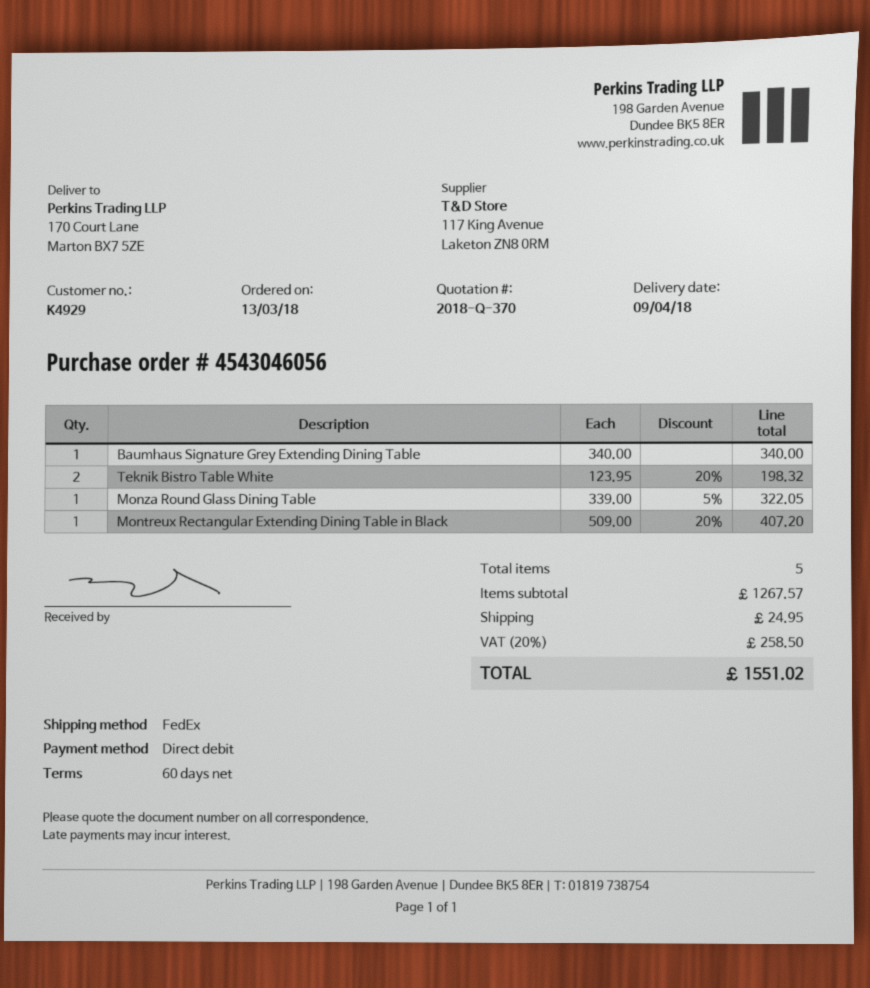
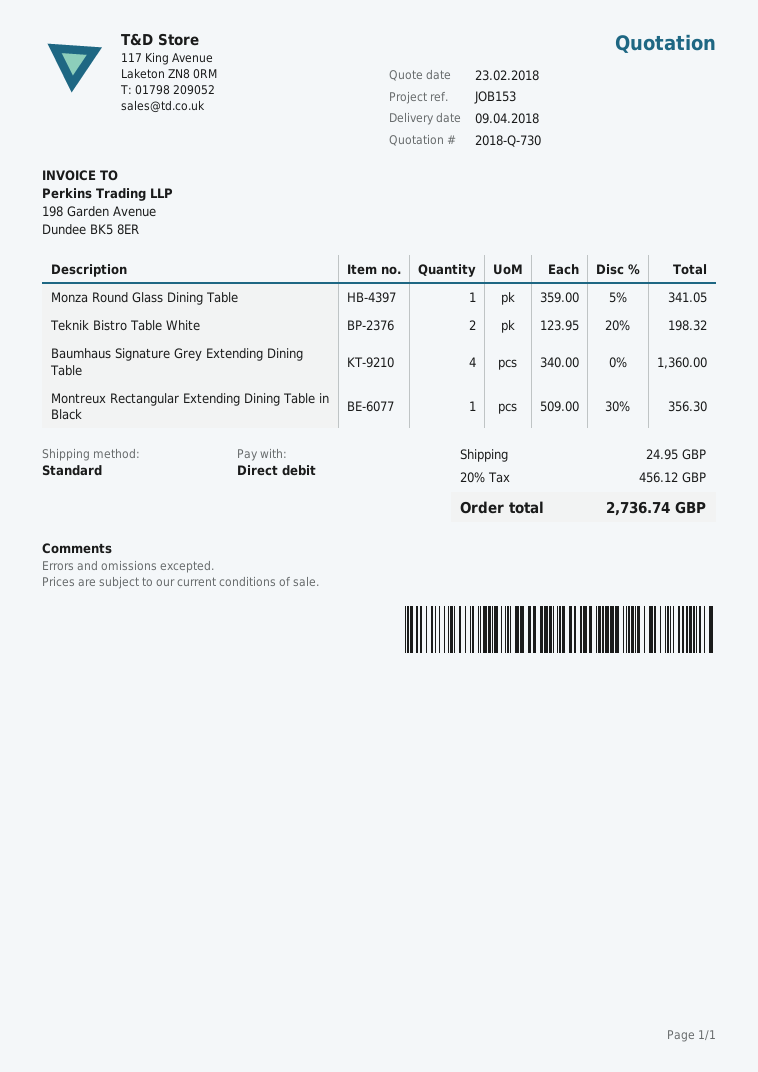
quote number: 2018-Q-370 -> 2018-Q-730
shipping method: FedEx -> standard
Baumhaus Signature Grey Extending Dining Table: 1 x 340.00 = 340.00 -> 4 x 340.00 = 1360.00
Monza Round Glass Dining Table: 1 x 339.00 - 5% = 322.05 -> 1 x 359.00 - 5% = 341.05
Montreux Rectangular Extending Dining Table in Black: 1 x 509.00 - 20% = 407.20 -> 1 x 509.00 - 30% = 356.30
tax: 20% = 258.50 -> 20% = 456.12
total: 1551.02 -> 2736.74

